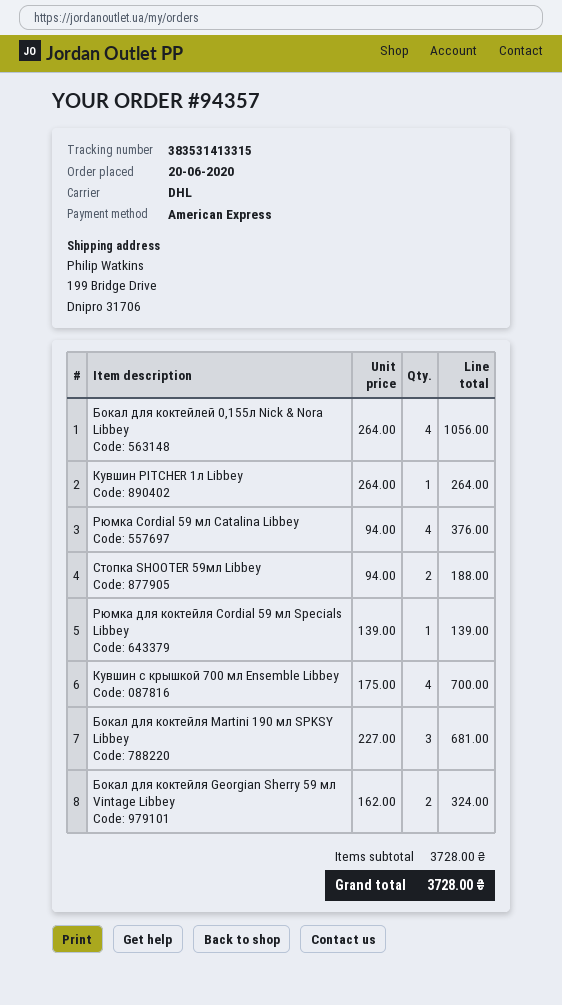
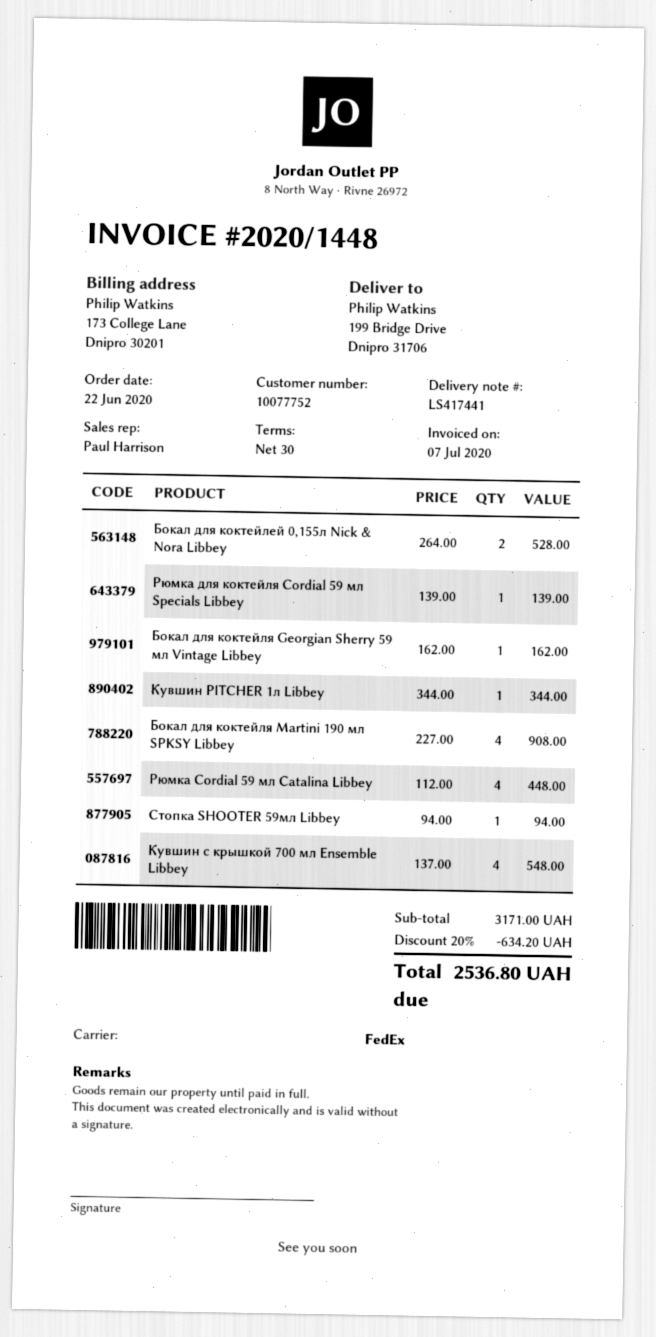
order date: 2020-06-20 -> 2020-06-22
shipping method: DHL -> FedEx
Бокал для коктейлей 0,155л Nick & Nora Libbey: 4 x 264.00 = 1056.00 -> 2 x 264.00 = 528.00
Кувшин PITCHER 1л Libbey: 1 x 264.00 = 264.00 -> 1 x 344.00 = 344.00
Рюмка Cordial 59 мл Catalina Libbey: 4 x 94.00 = 376.00 -> 4 x 112.00 = 448.00
Стопка SHOOTER 59мл Libbey: 2 x 94.00 = 188.00 -> 1 x 94.00 = 94.00
Кувшин с крышкой 700 мл Ensemble Libbey: 4 x 175.00 = 700.00 -> 4 x 137.00 = 548.00
Бокал для коктейля Martini 190 мл SPKSY Libbey: 3 x 227.00 = 681.00 -> 4 x 227.00 = 908.00
Бокал для коктейля Georgian Sherry 59 мл Vintage Libbey: 2 x 162.00 = 324.00 -> 1 x 162.00 = 162.00
subtotal: 3728.00 -> 3171.00
discount: none -> 20% = 634.20
total: 3728.00 -> 2536.80

